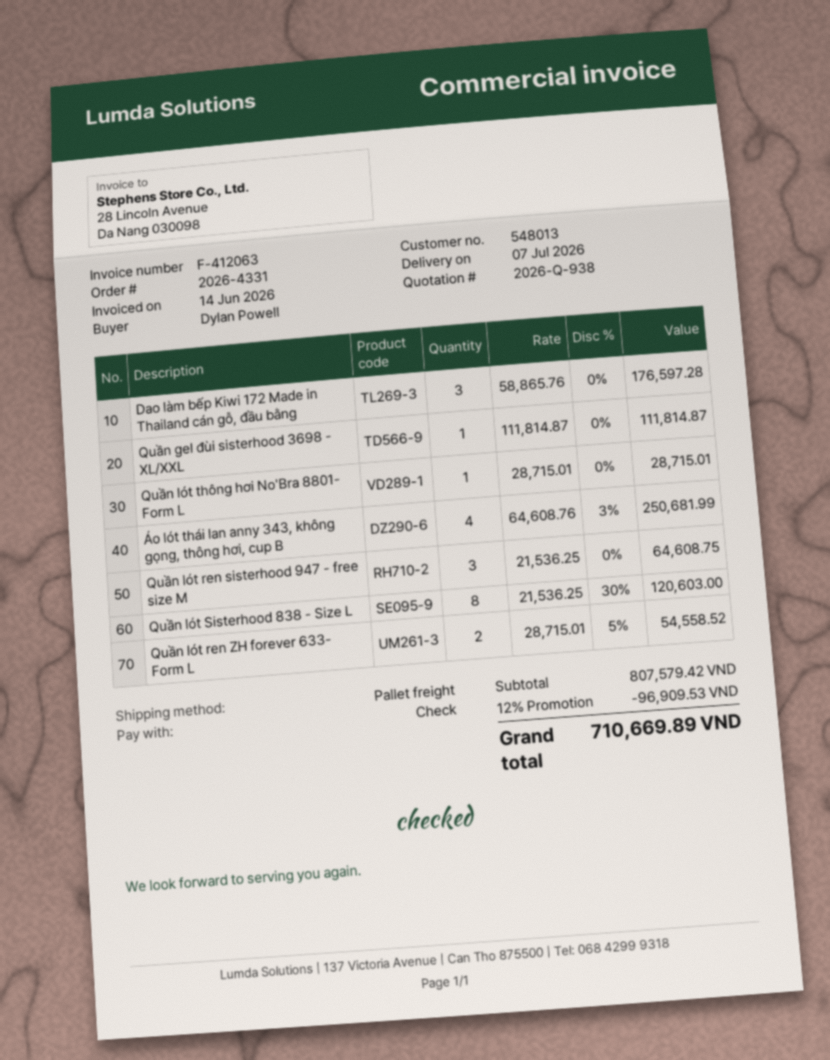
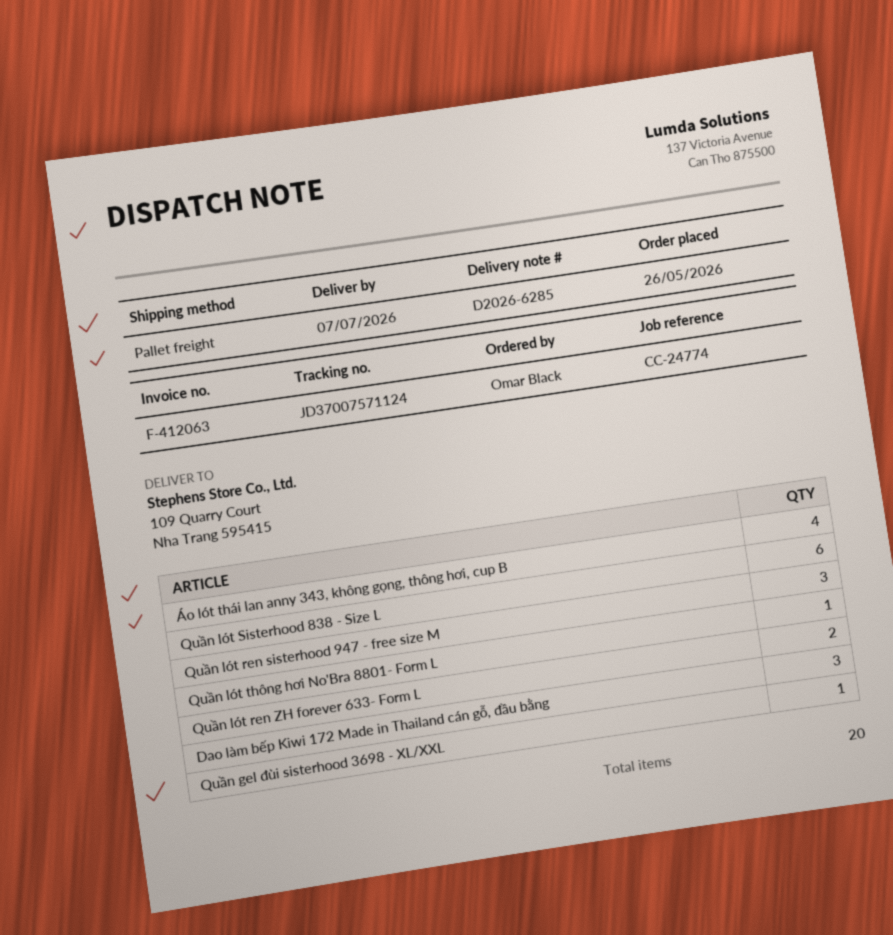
ordered by: Dylan Powell -> Omar Black
Quần lót Sisterhood 838 - Size L: 8 -> 6

